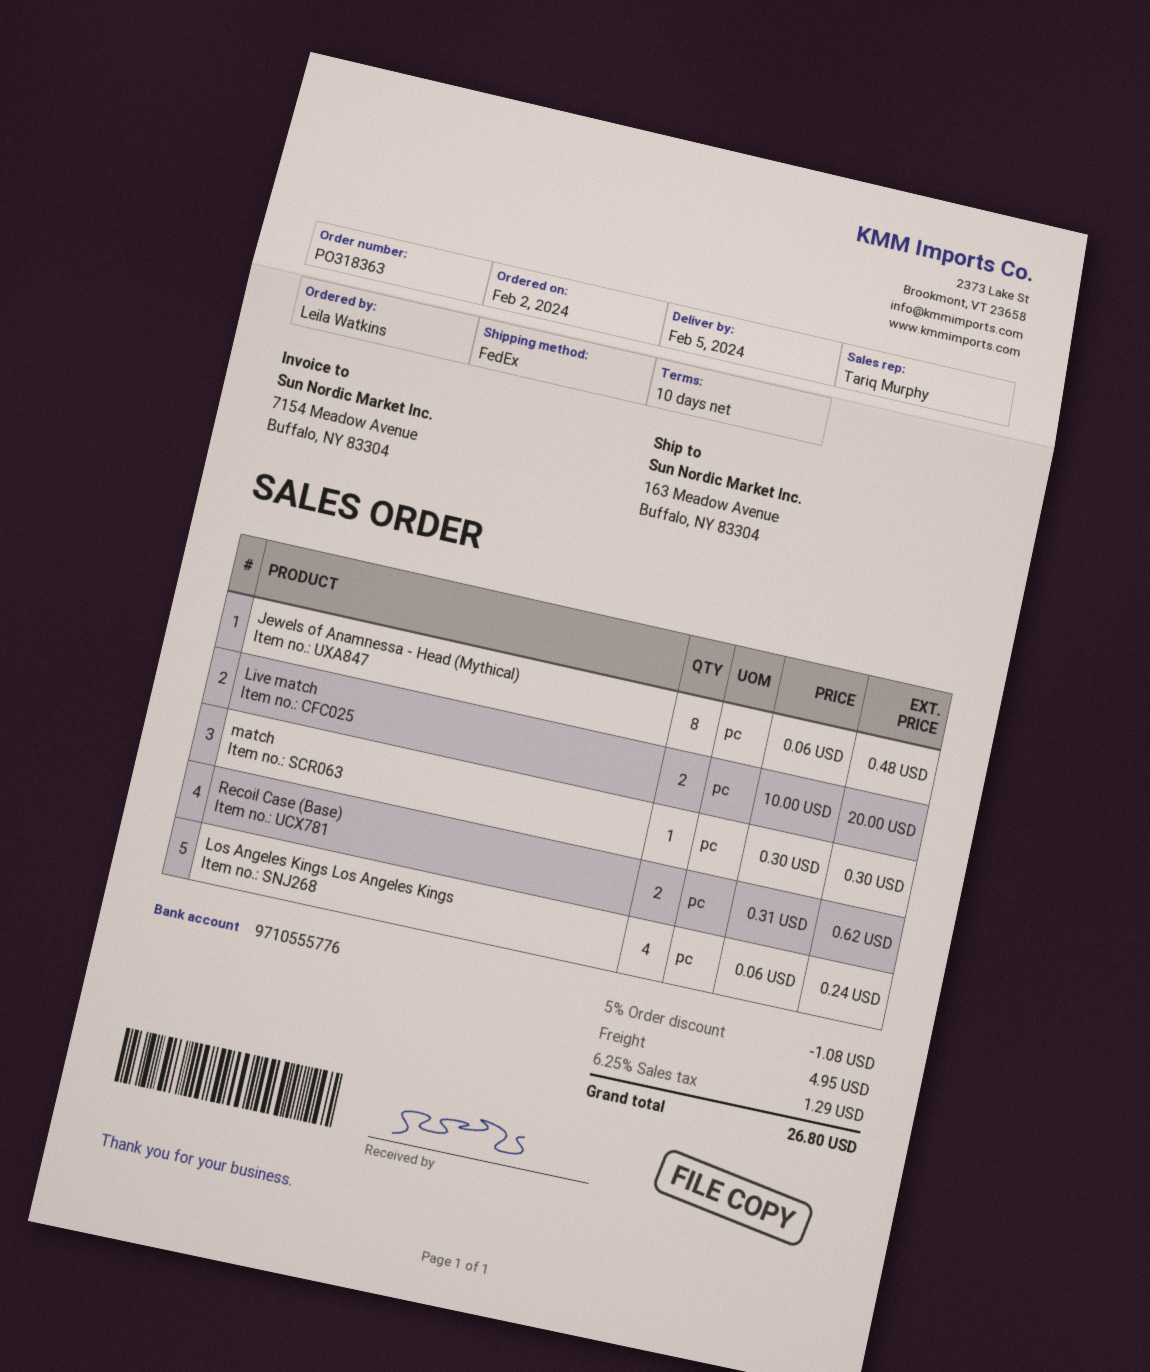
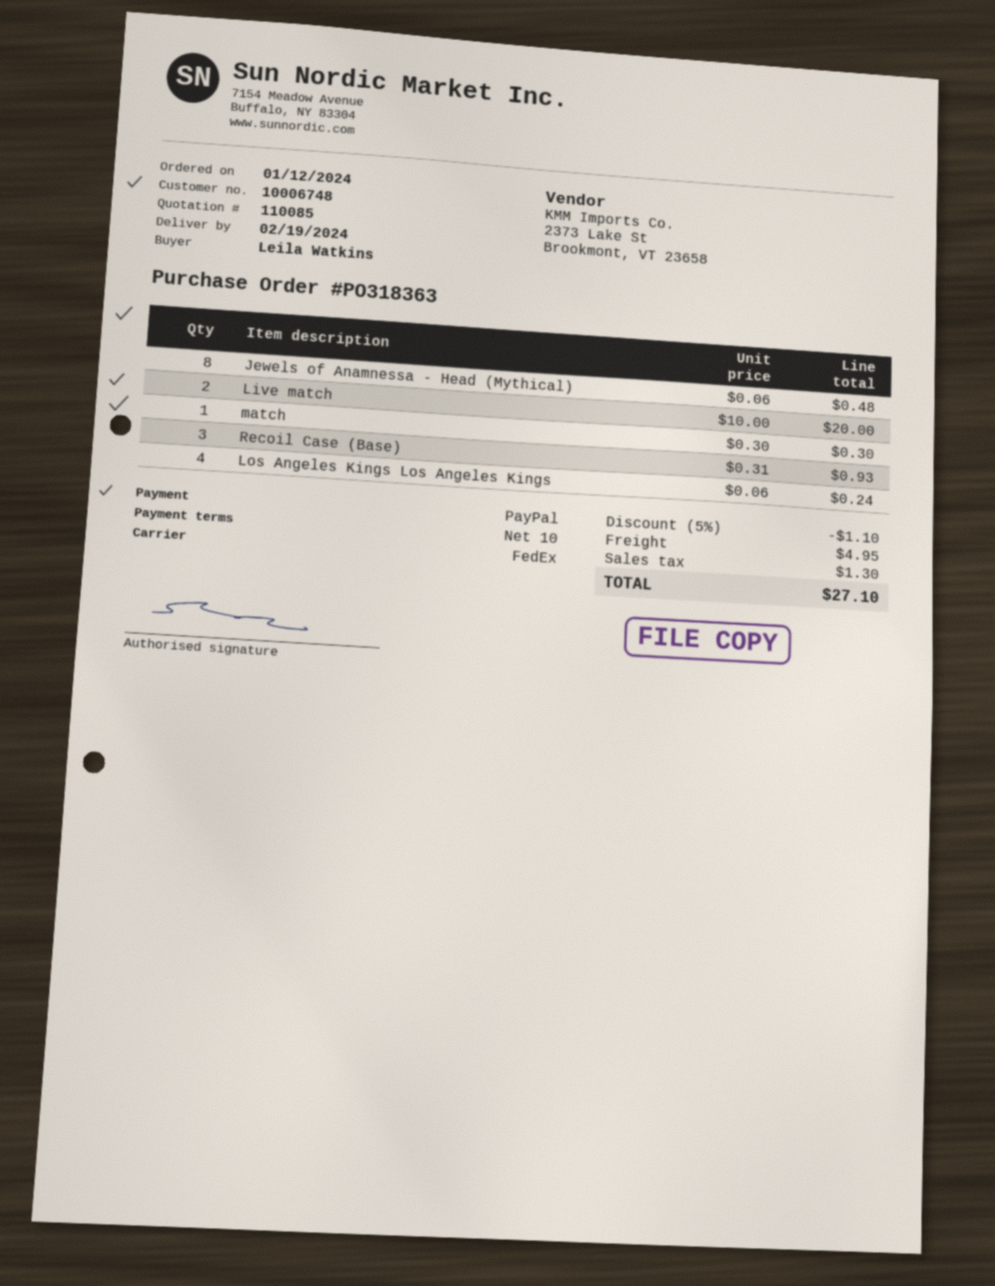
order date: 2024-02-02 -> 2024-01-12
delivery date: 2024-02-05 -> 2024-02-19
Recoil Case (Base): 2 x 0.31 = 0.62 -> 3 x 0.31 = 0.93
discount: 5% = 1.08 -> 5% = 1.10
tax: 1.29 -> 1.30
total: 26.80 -> 27.10

